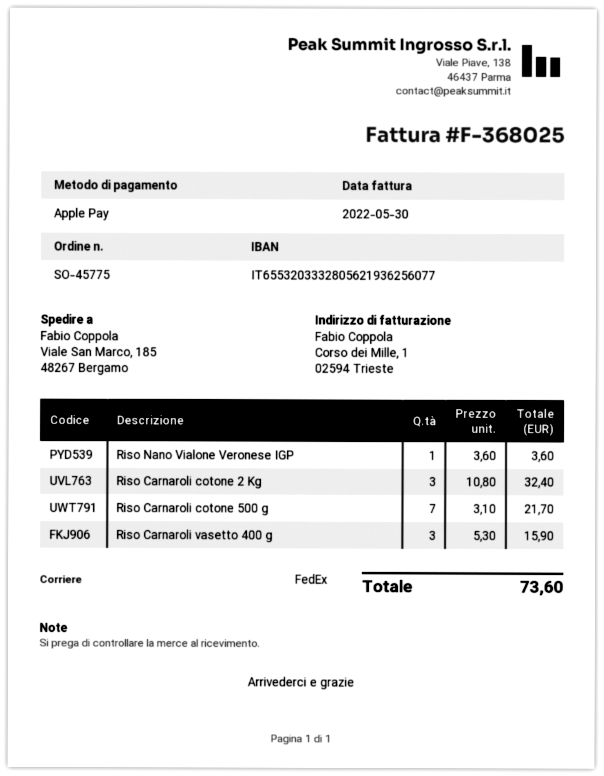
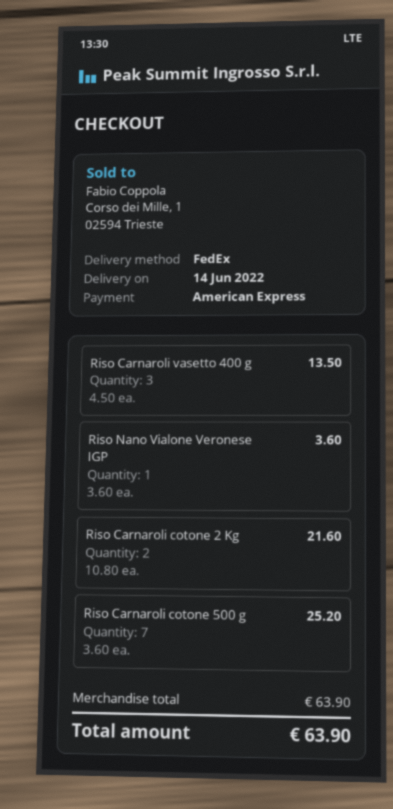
payment method: Apple Pay -> American Express
Riso Carnaroli cotone 2 Kg: 3 x 10.80 = 32.40 -> 2 x 10.80 = 21.60
Riso Carnaroli cotone 500 g: 7 x 3.10 = 21.70 -> 7 x 3.60 = 25.20
Riso Carnaroli vasetto 400 g: 3 x 5.30 = 15.90 -> 3 x 4.50 = 13.50
total: 73.60 -> 63.90

